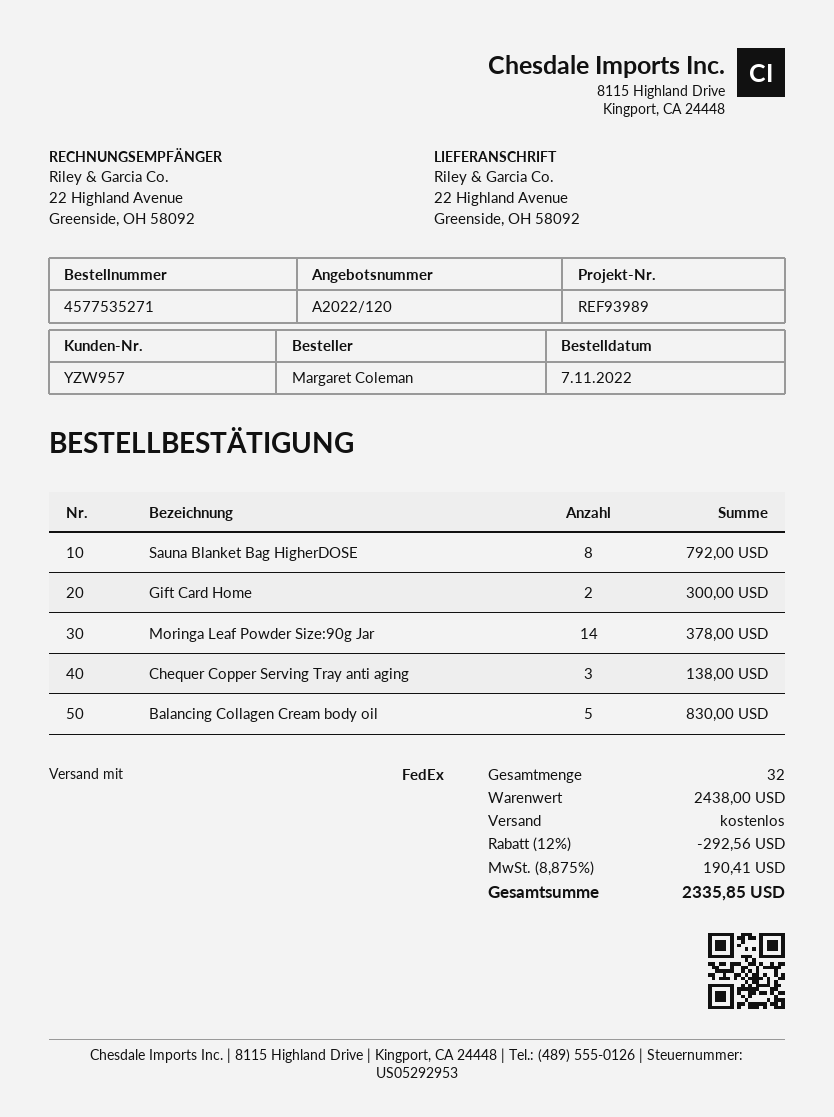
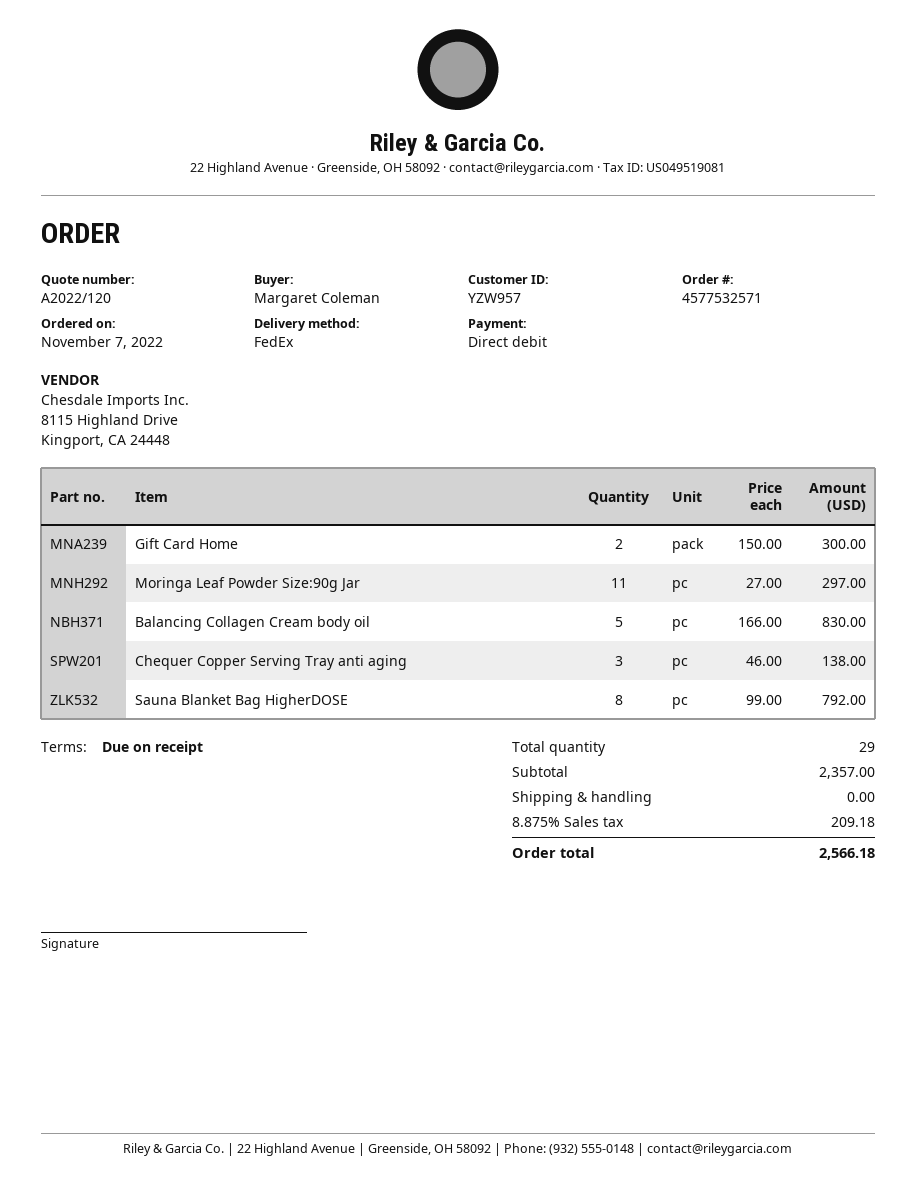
order number: 4577535271 -> 4577532571
Moringa Leaf Powder Size:90g Jar: 14 for 378.00 -> 11 for 297.00
total quantity: 32 -> 29
subtotal: 2438.00 -> 2357.00
discount: 12% = 292.56 -> none
tax: 8.875% = 190.41 -> 8.875% = 209.18
total: 2335.85 -> 2566.18

